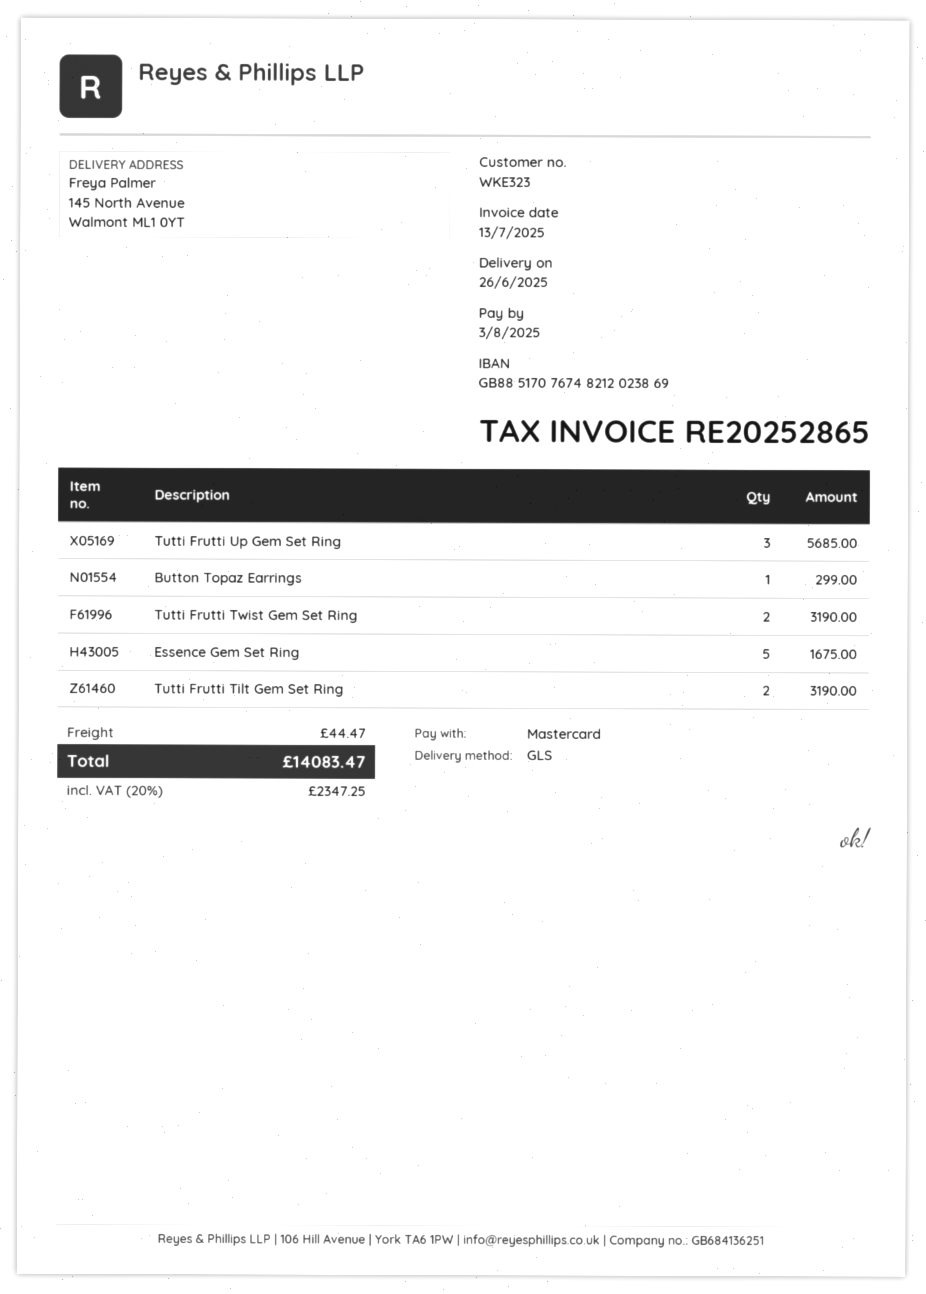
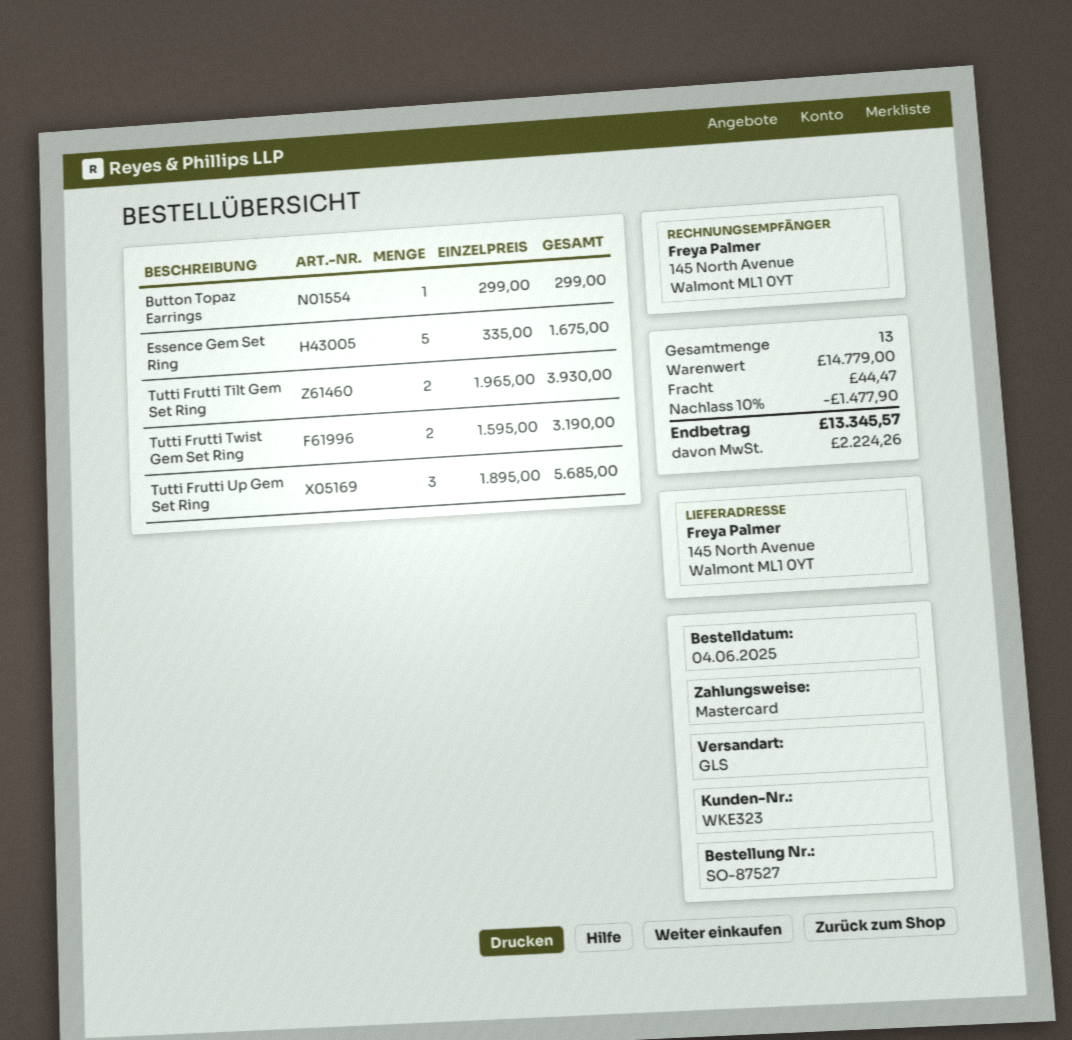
Tutti Frutti Tilt Gem Set Ring: 2 for 3190.00 -> 2 for 3930.00
discount: none -> 10% = 1477.90
tax: 2347.25 -> 2224.26
total: 14083.47 -> 13345.57

